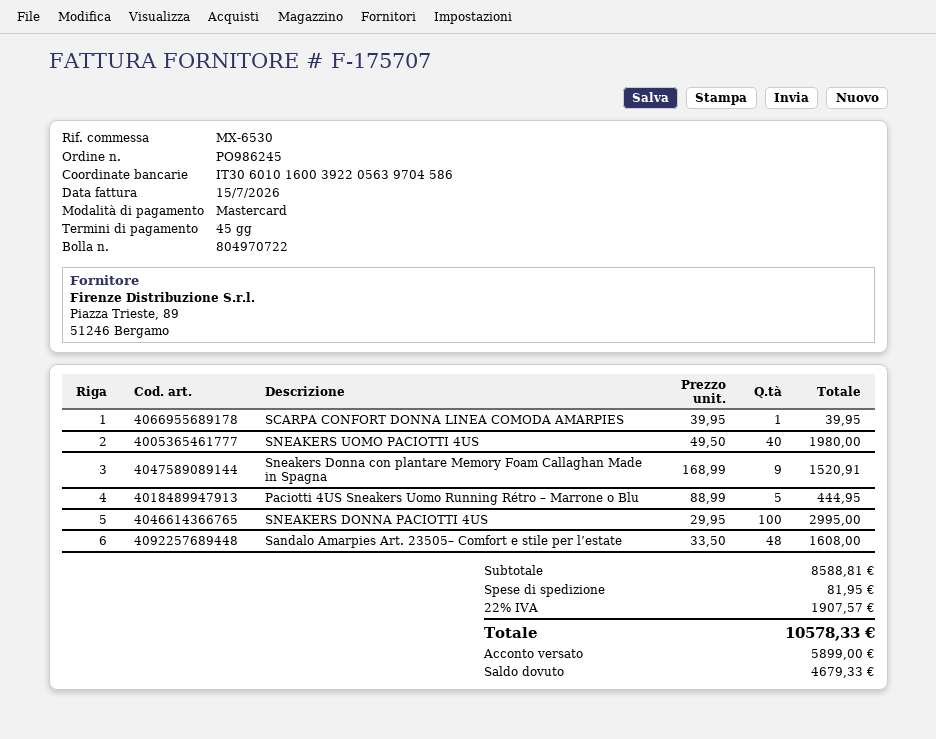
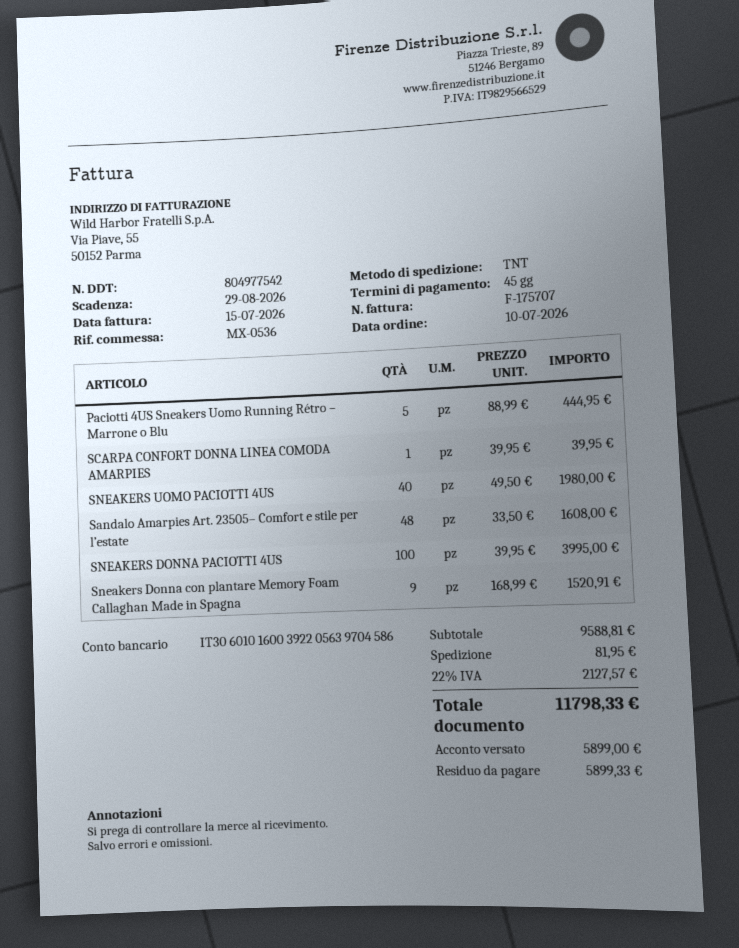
delivery note number: 804970722 -> 804977542
reference: MX-6530 -> MX-0536
SNEAKERS DONNA PACIOTTI 4US: 100 x 29.95 = 2995.00 -> 100 x 39.95 = 3995.00
subtotal: 8588.81 -> 9588.81
tax: 22% = 1907.57 -> 22% = 2127.57
total: 10578.33 -> 11798.33
balance: 4679.33 -> 5899.33

